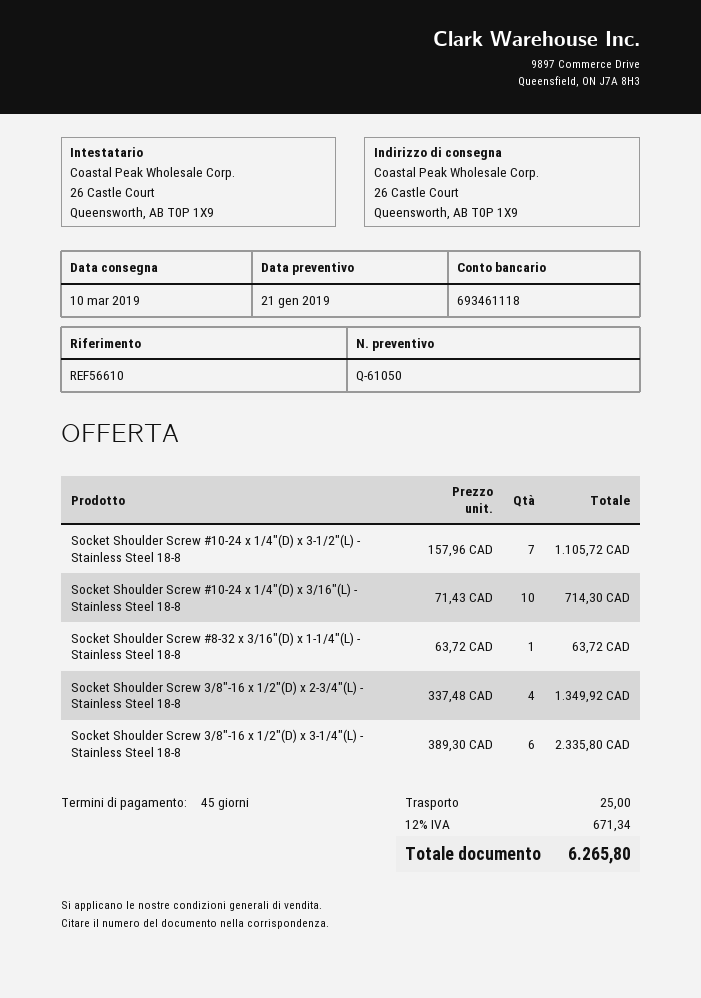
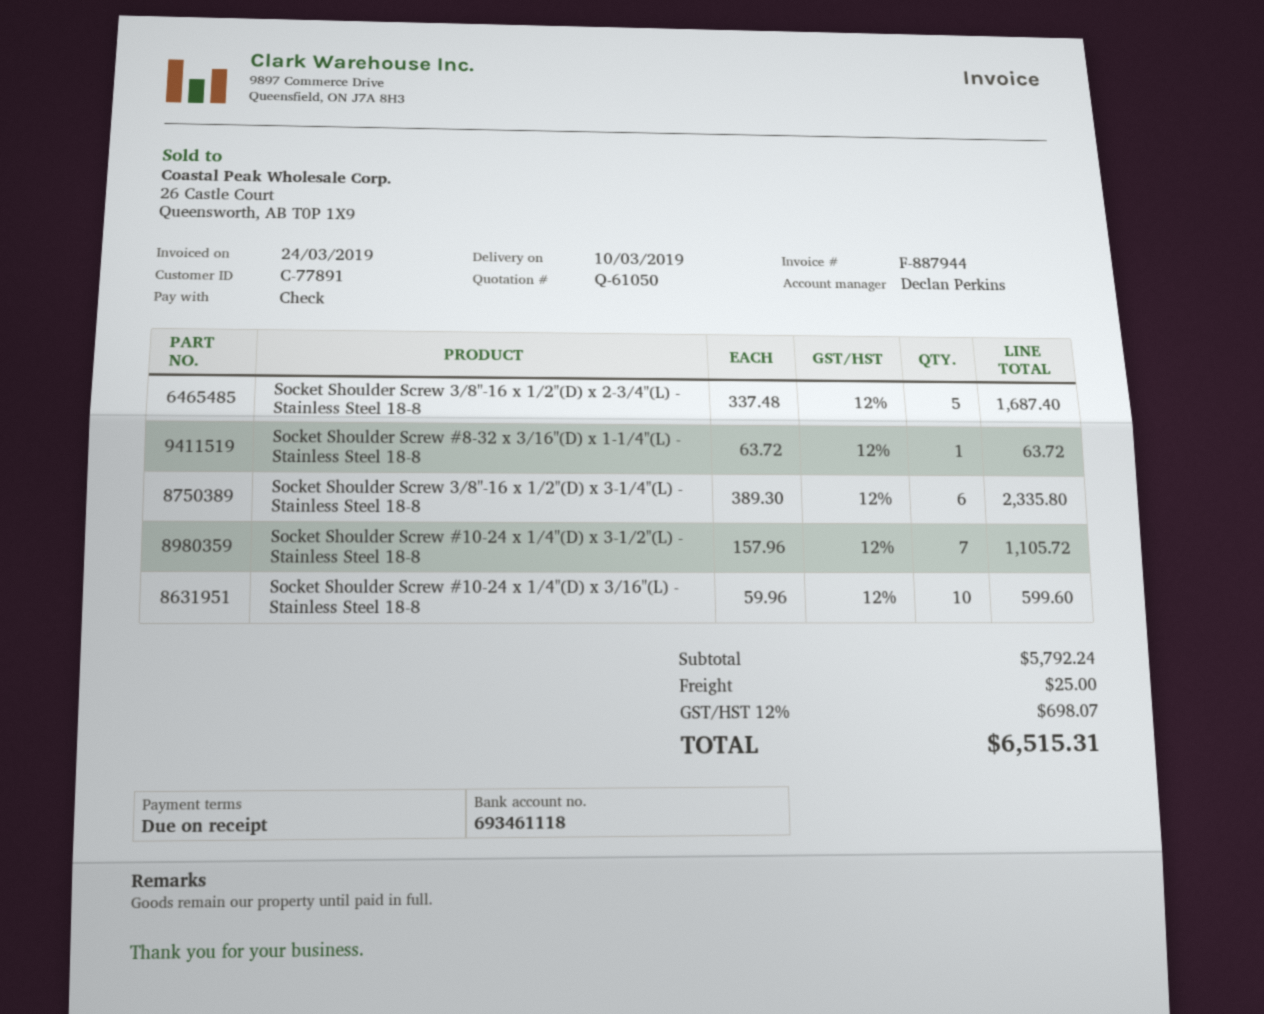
payment terms: 45 days -> on receipt
Socket Shoulder Screw #10-24 x 1/4"(D) x 3/16"(L) - Stainless Steel 18-8: 10 x 71.43 = 714.30 -> 10 x 59.96 = 599.60
Socket Shoulder Screw 3/8"-16 x 1/2"(D) x 2-3/4"(L) - Stainless Steel 18-8: 4 x 337.48 = 1349.92 -> 5 x 337.48 = 1687.40
tax: 12% = 671.34 -> 12% = 698.07
total: 6265.80 -> 6515.31

